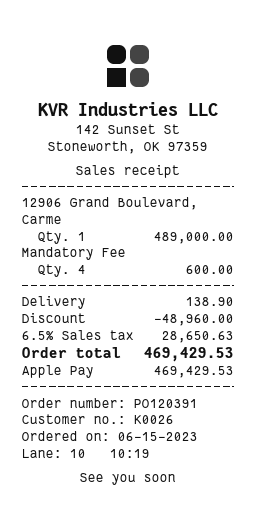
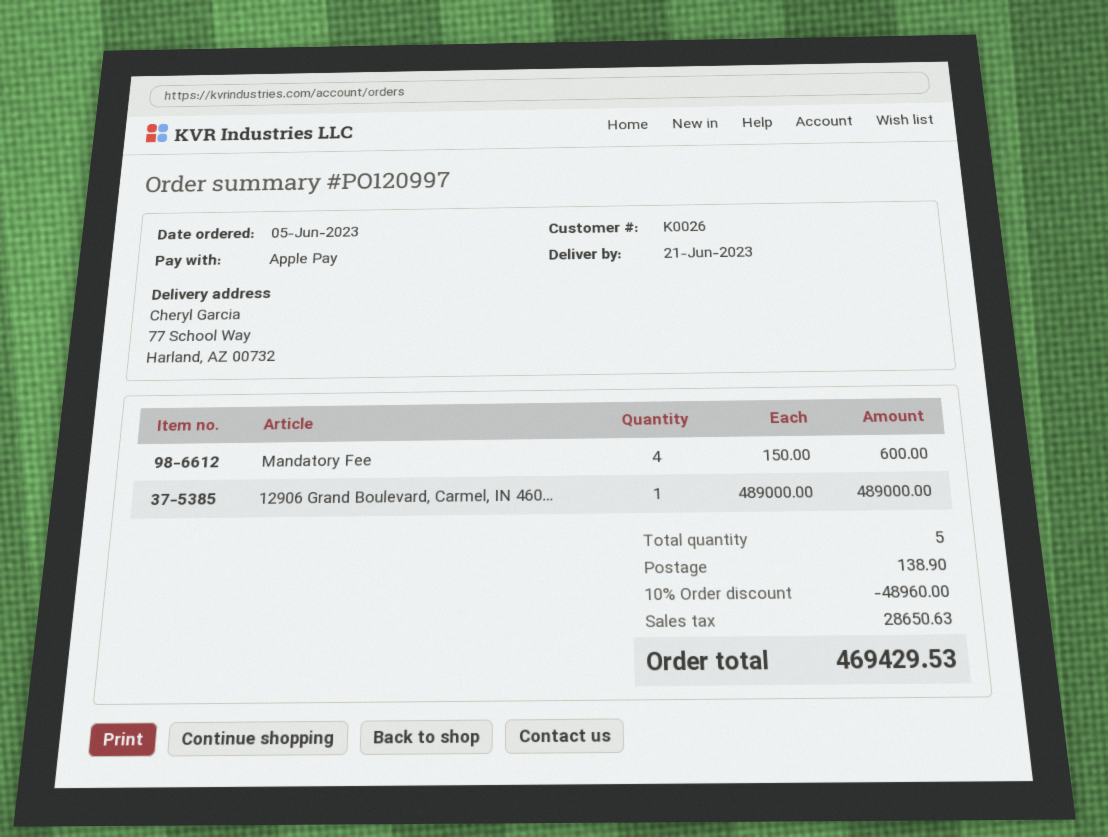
order number: PO120391 -> PO120997
order date: 2023-06-15 -> 2023-06-05

